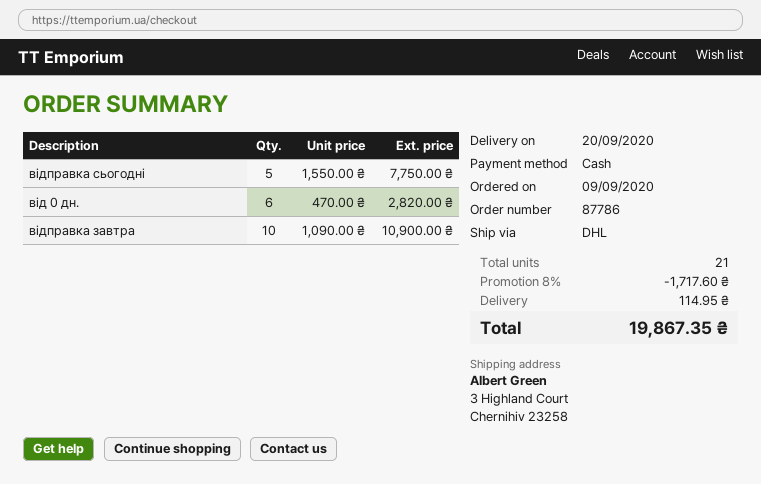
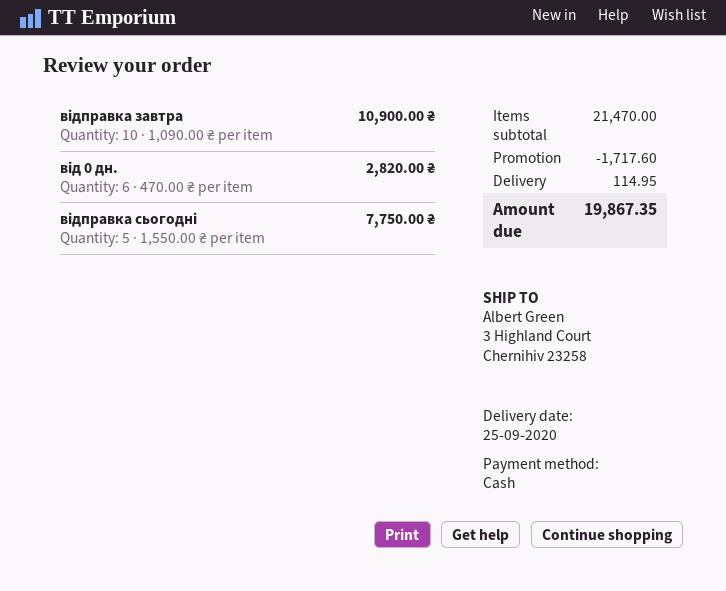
delivery date: 2020-09-20 -> 2020-09-25

